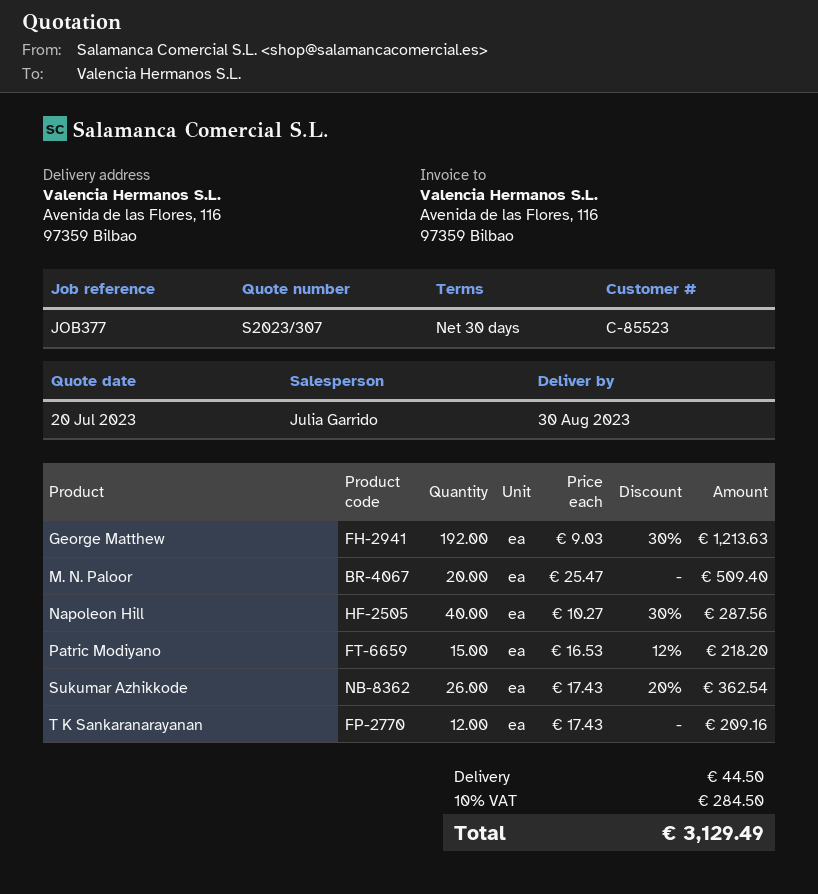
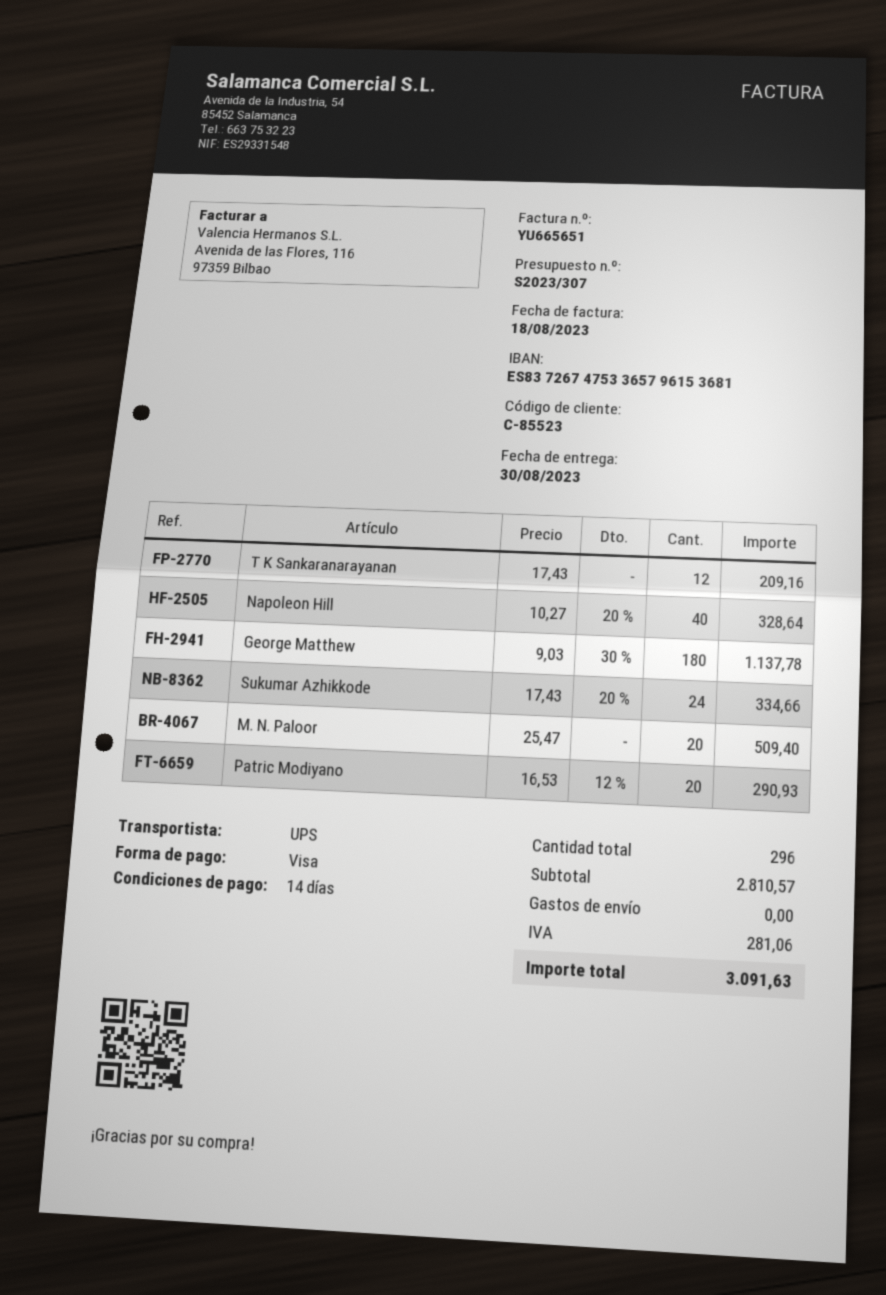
payment terms: 30 days -> 14 days
George Matthew: 192 x 9.03 - 30% = 1213.63 -> 180 x 9.03 - 30% = 1137.78
Napoleon Hill: 40 x 10.27 - 30% = 287.56 -> 40 x 10.27 - 20% = 328.64
Patric Modiyano: 15 x 16.53 - 12% = 218.20 -> 20 x 16.53 - 12% = 290.93
Sukumar Azhikkode: 26 x 17.43 - 20% = 362.54 -> 24 x 17.43 - 20% = 334.66
shipping: 44.50 -> 0.00
tax: 284.50 -> 281.06
total: 3129.49 -> 3091.63

